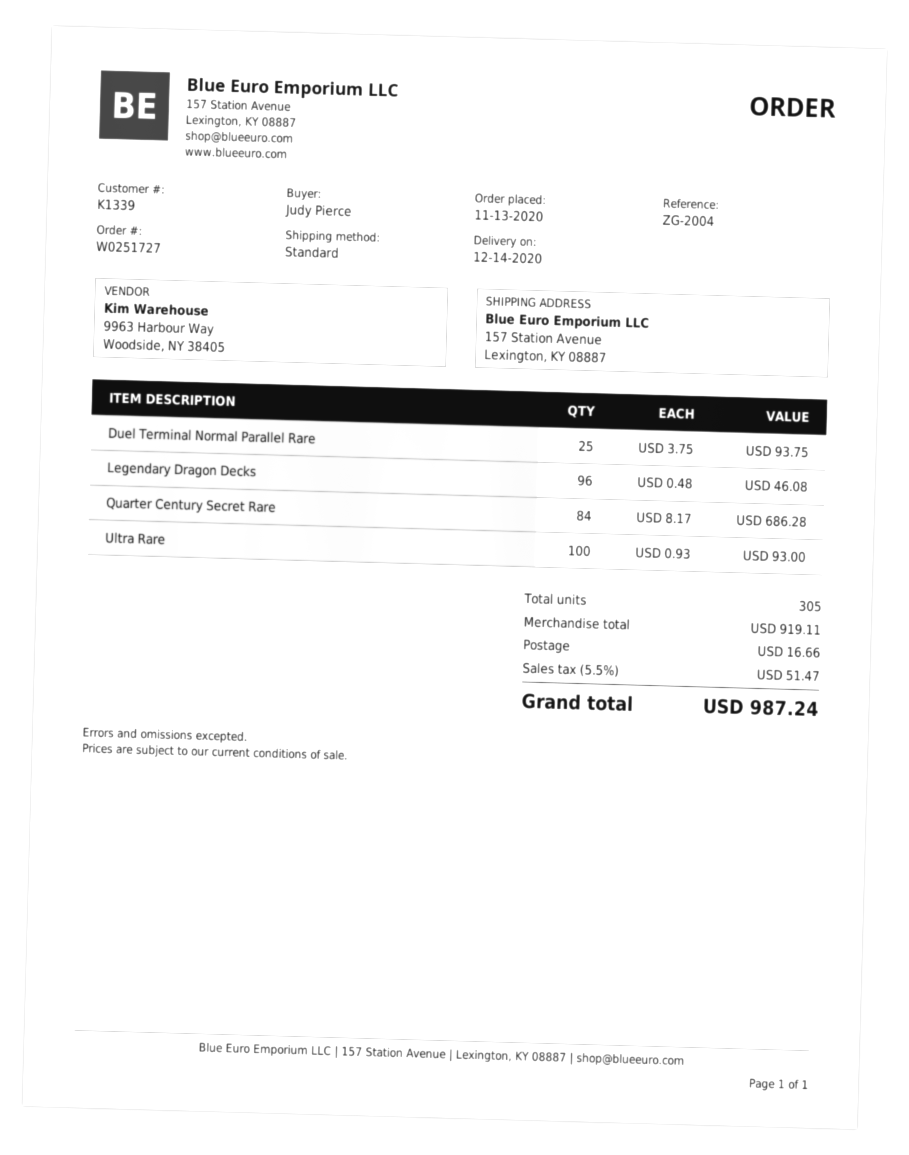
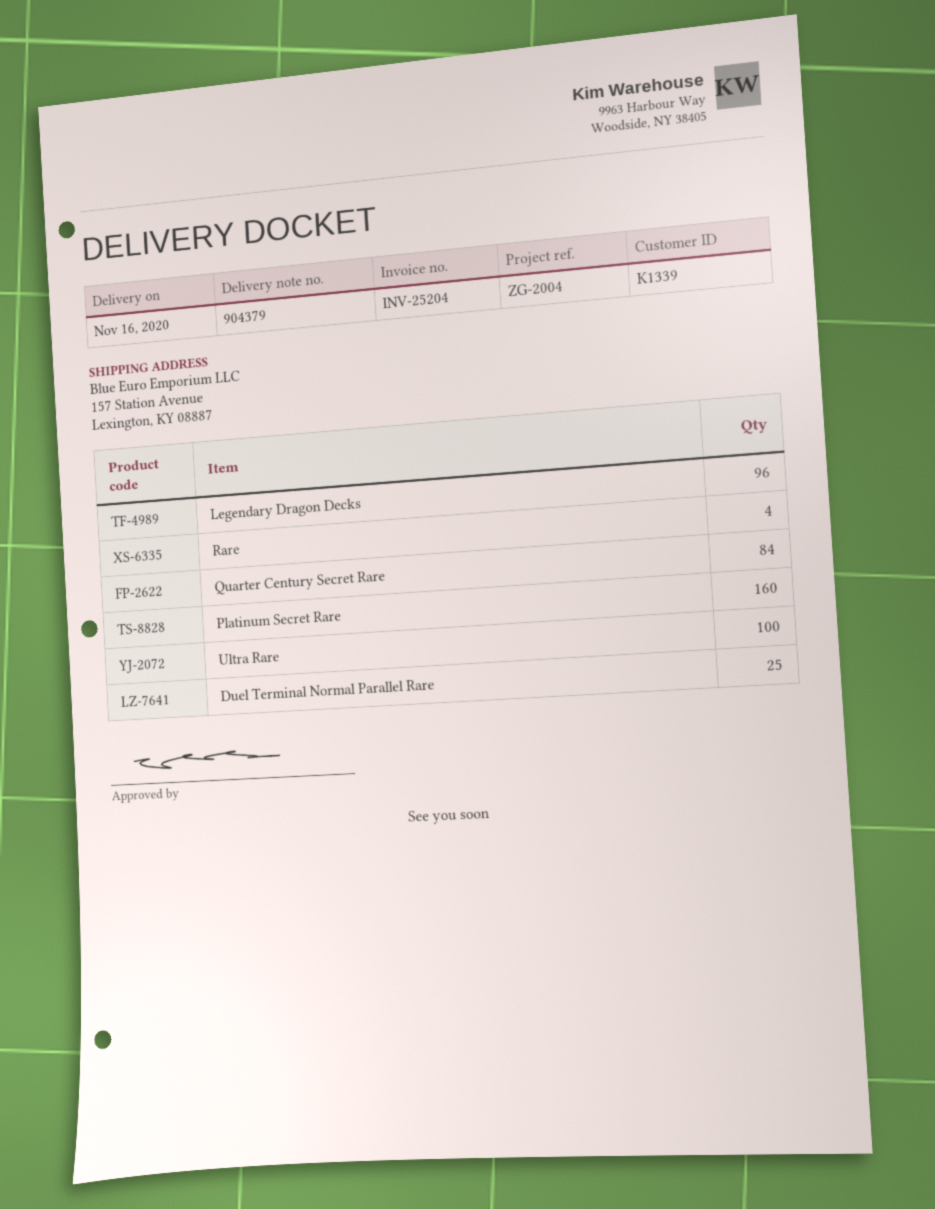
delivery date: 2020-12-14 -> 2020-11-16
Rare: none -> 4
Platinum Secret Rare: none -> 160

